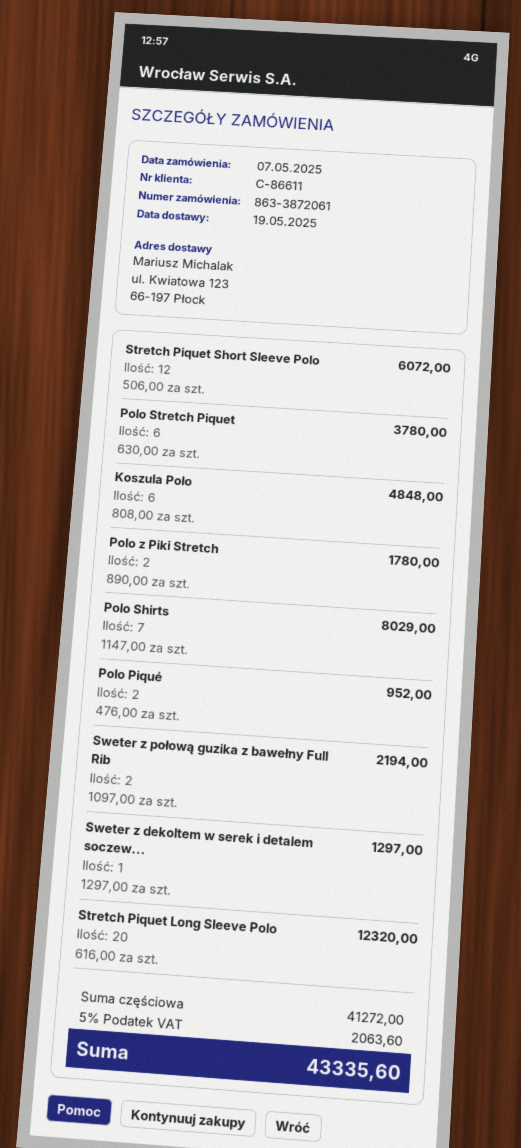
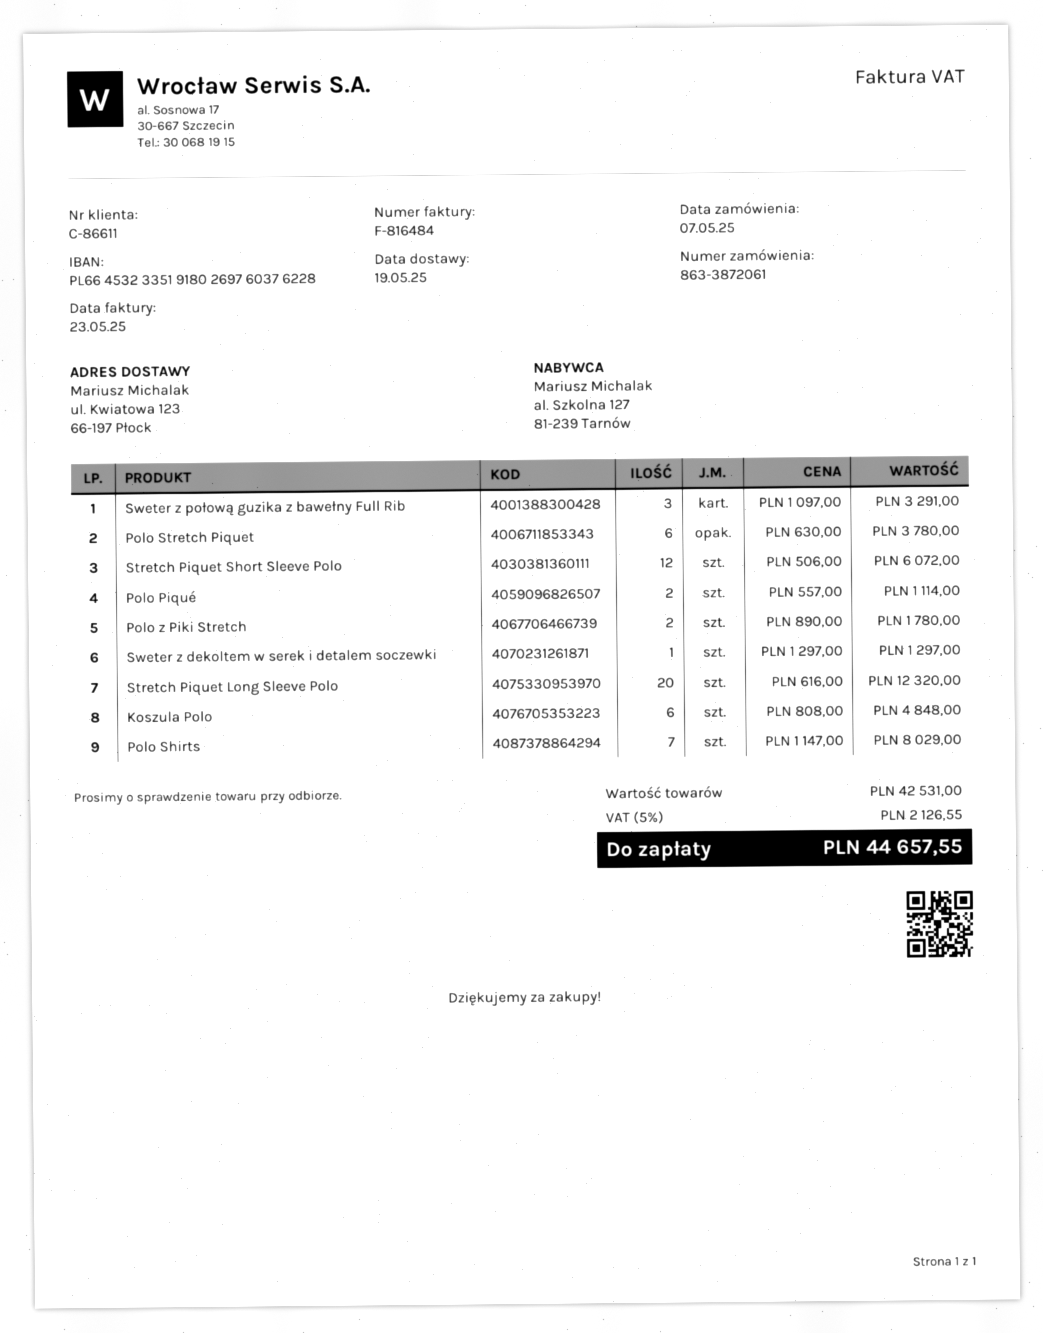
Polo Piqué: 2 x 476.00 = 952.00 -> 2 x 557.00 = 1114.00
Sweter z połową guzika z bawełny Full Rib: 2 x 1097.00 = 2194.00 -> 3 x 1097.00 = 3291.00
subtotal: 41272.00 -> 42531.00
tax: 5% = 2063.60 -> 5% = 2126.55
total: 43335.60 -> 44657.55

